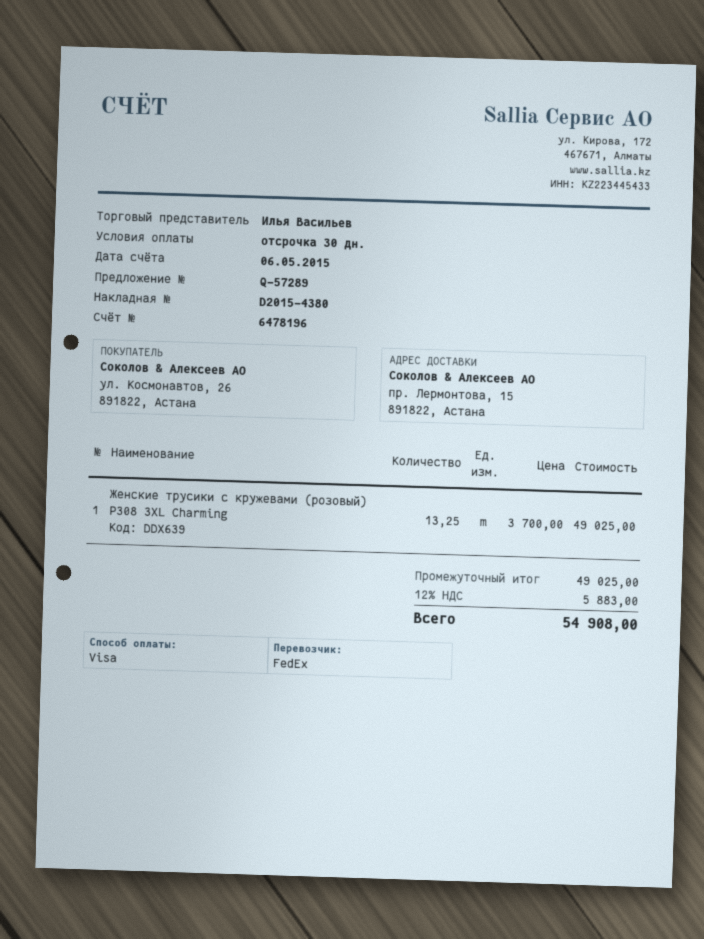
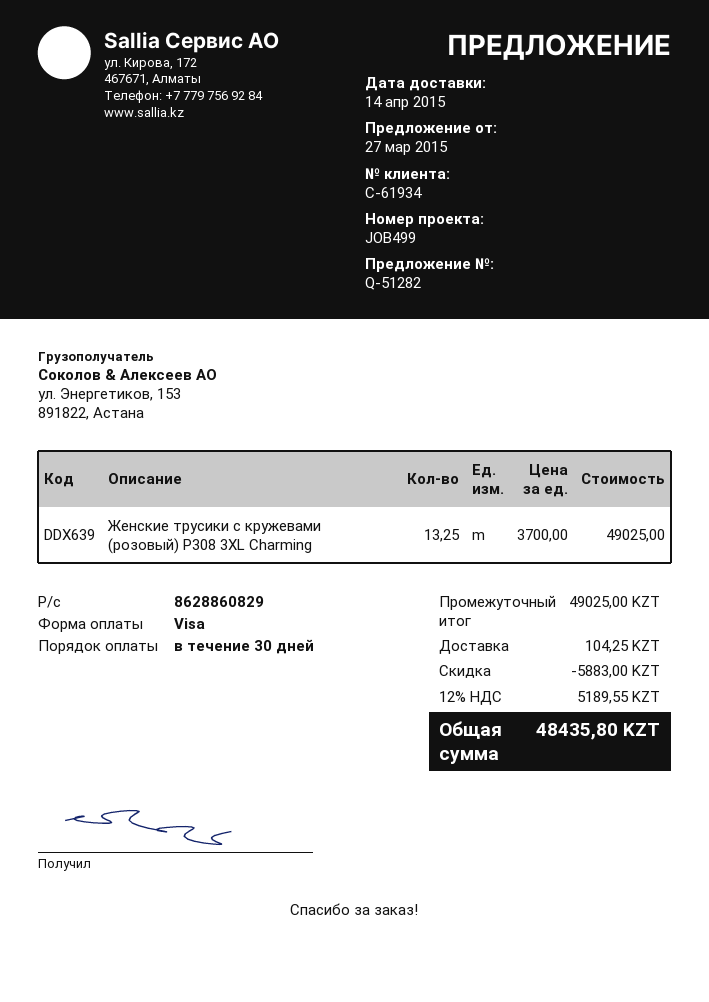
quote number: Q-57289 -> Q-51282
ship to: пр. Лермонтова, 15, 891822, Астана -> ул. Энергетиков, 153, 891822, Астана
discount: none -> 5883.00
shipping: none -> 104.25
tax: 12% = 5883.00 -> 12% = 5189.55
total: 54908.00 -> 48435.80

